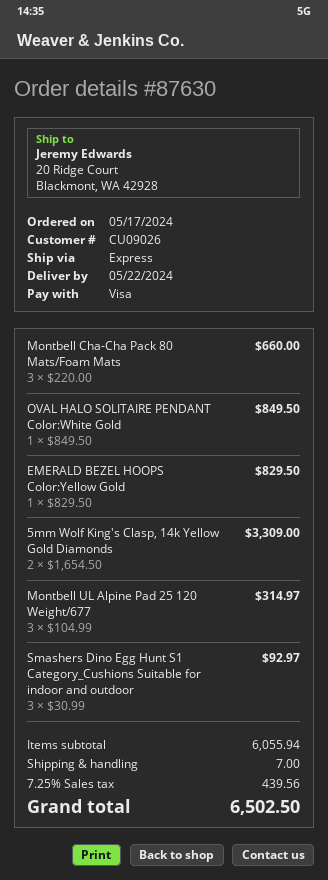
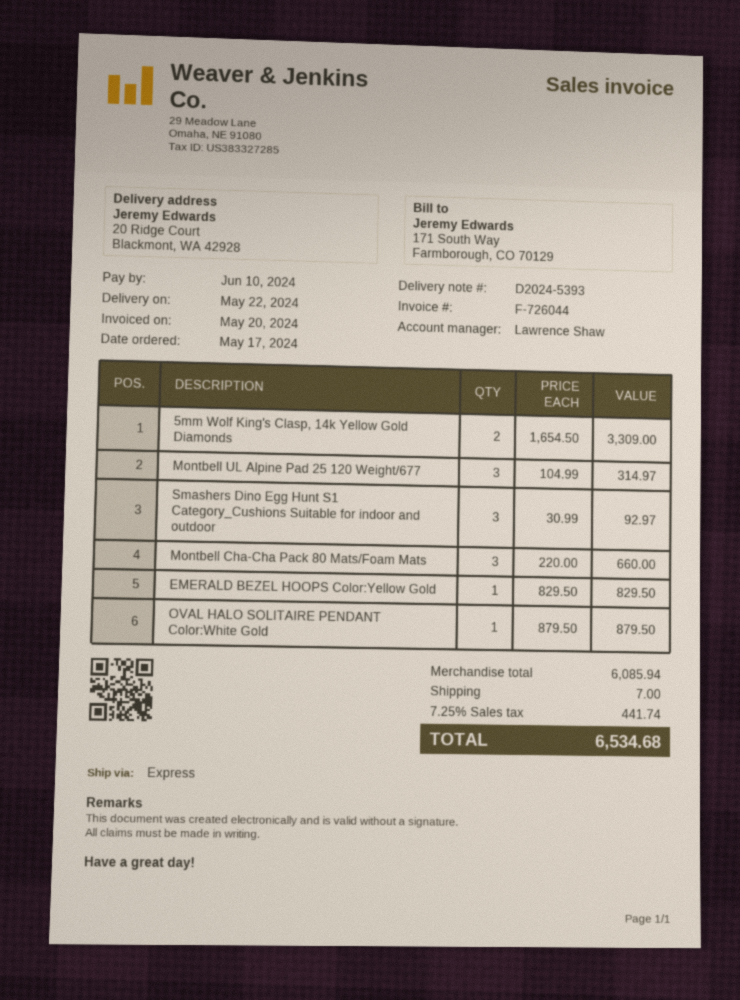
OVAL HALO SOLITAIRE PENDANT Color:White Gold: 1 x 849.50 = 849.50 -> 1 x 879.50 = 879.50
subtotal: 6055.94 -> 6085.94
tax: 7.25% = 439.56 -> 7.25% = 441.74
total: 6502.50 -> 6534.68

